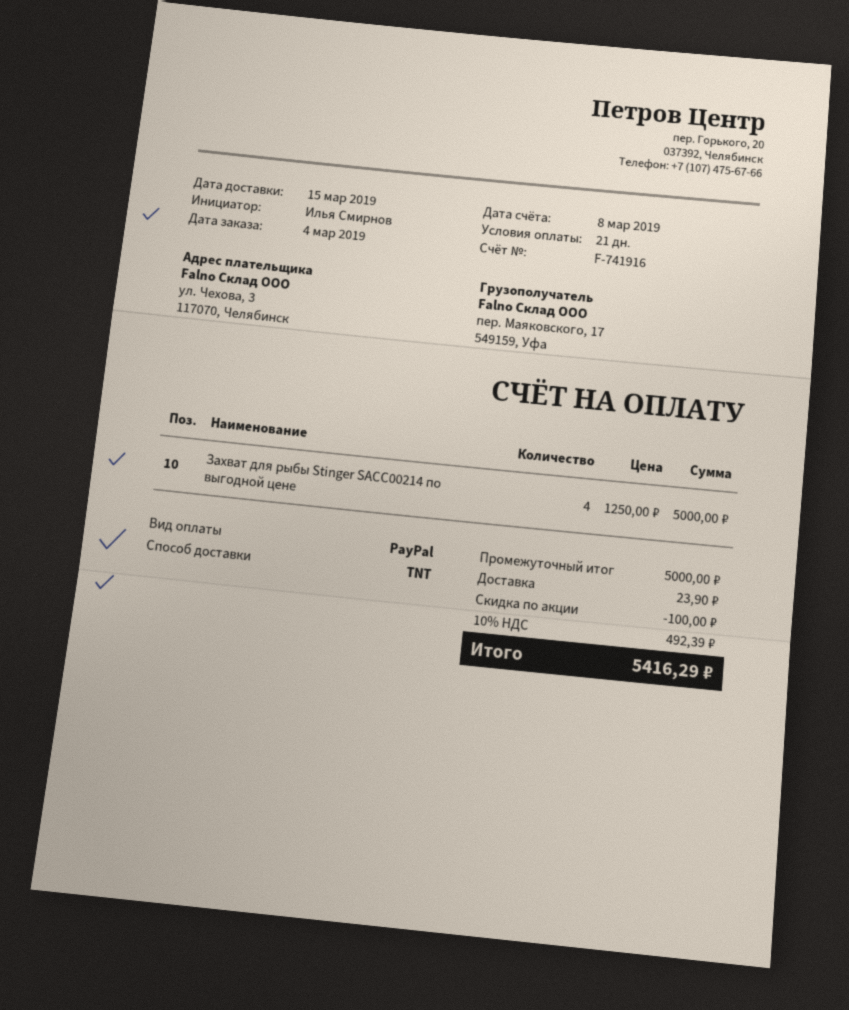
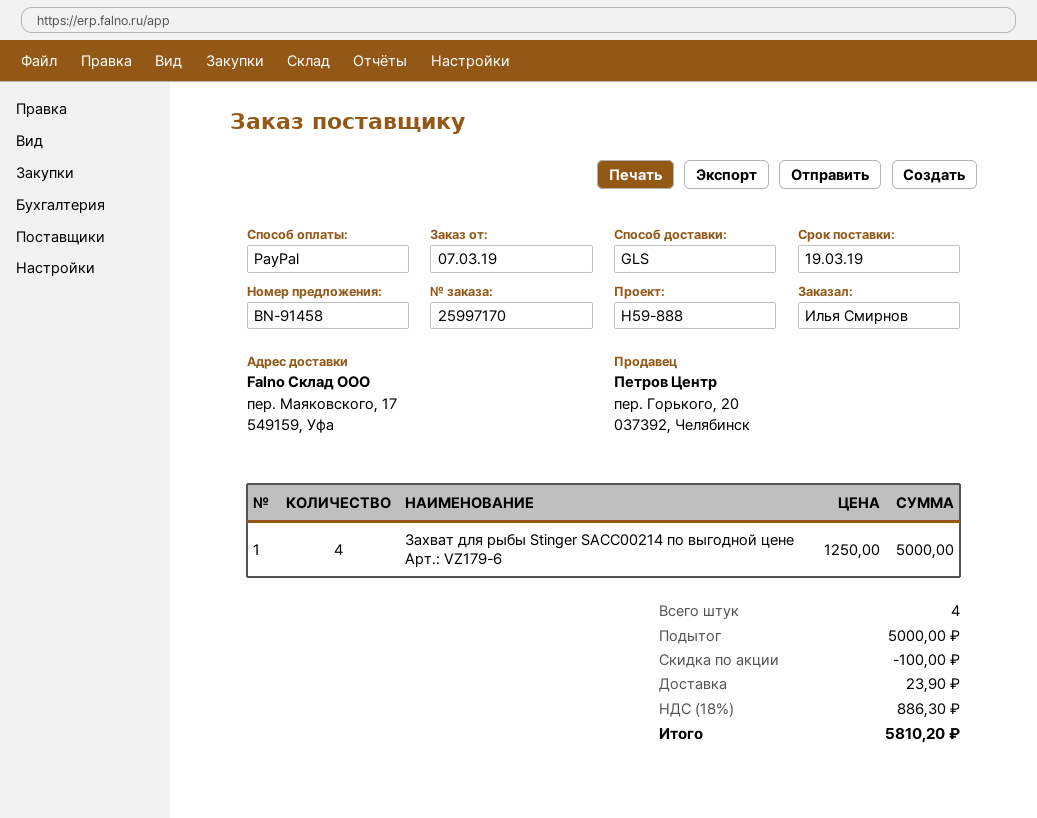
order date: 2019-03-04 -> 2019-03-07
delivery date: 2019-03-15 -> 2019-03-19
shipping method: TNT -> GLS
tax: 10% = 492.39 -> 18% = 886.30
total: 5416.29 -> 5810.20

